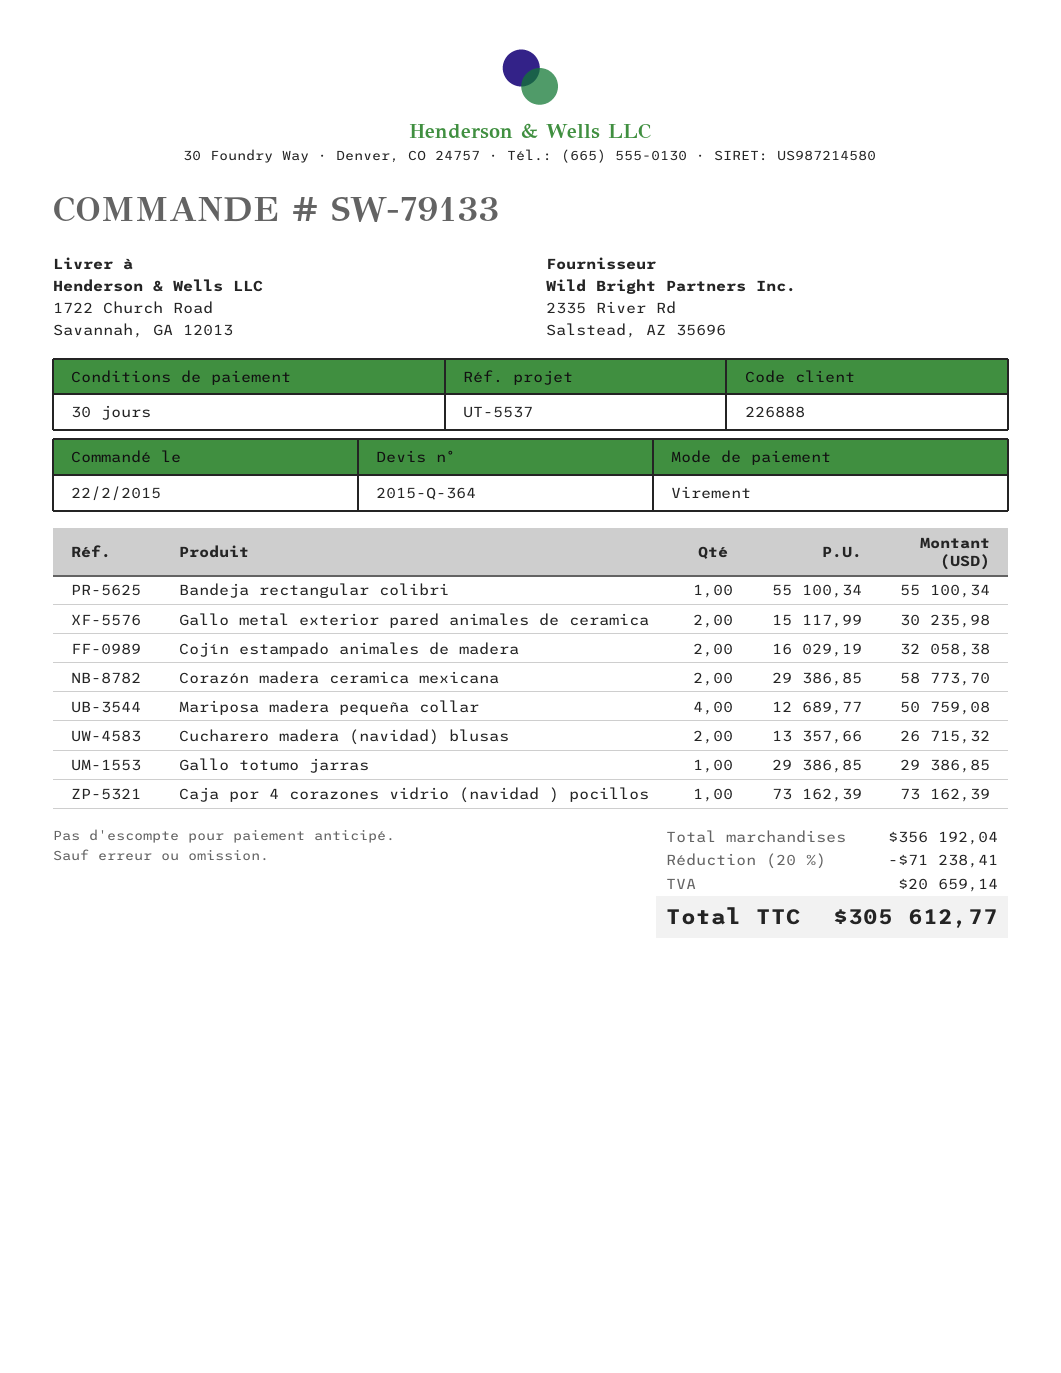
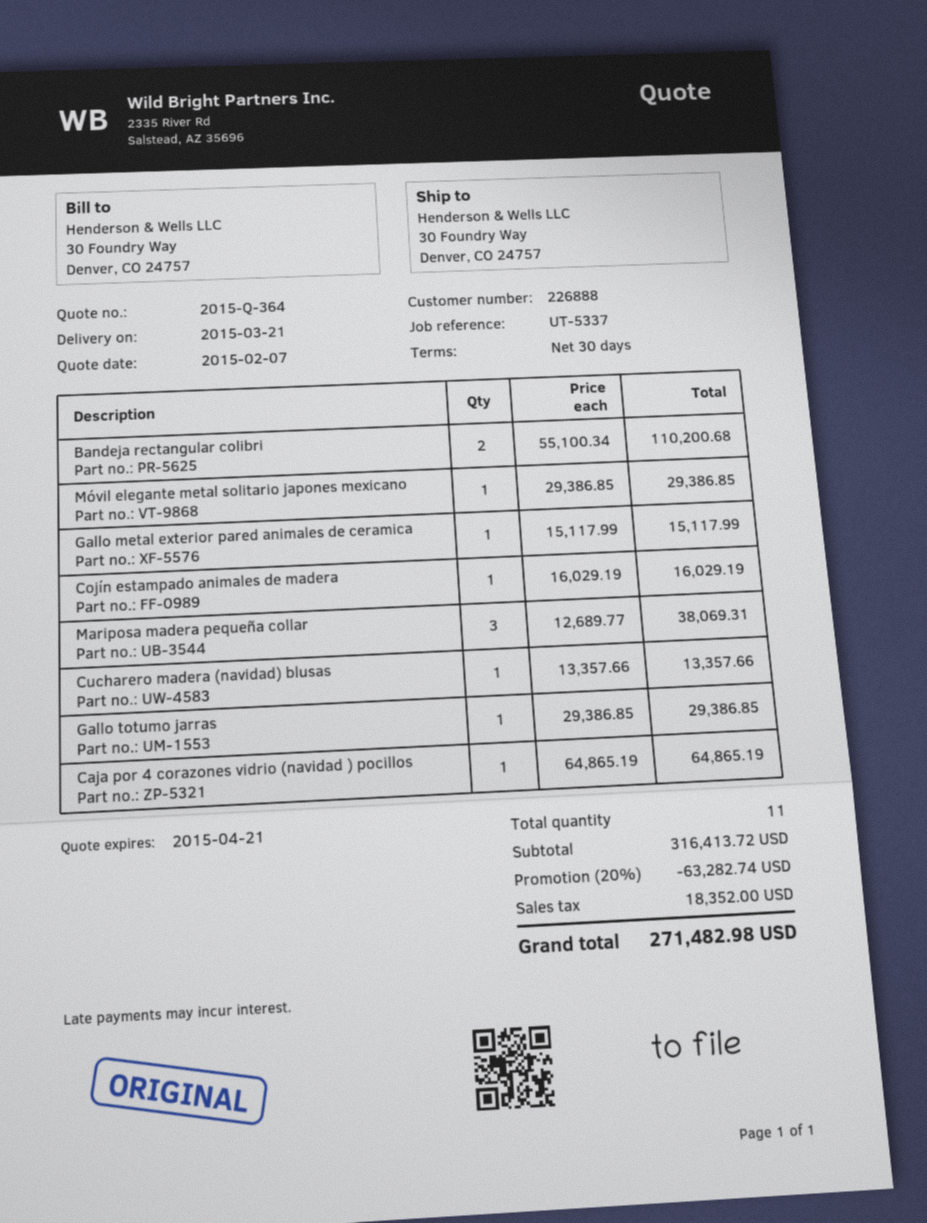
reference: UT-5537 -> UT-5337
ship to: 1722 Church Road, Savannah, GA 12013 -> 30 Foundry Way, Denver, CO 24757
Bandeja rectangular colibri: 1 x 55100.34 = 55100.34 -> 2 x 55100.34 = 110200.68
Gallo metal exterior pared animales de ceramica: 2 x 15117.99 = 30235.98 -> 1 x 15117.99 = 15117.99
Cojín estampado animales de madera: 2 x 16029.19 = 32058.38 -> 1 x 16029.19 = 16029.19
Corazón madera ceramica mexicana: 2 x 29386.85 = 58773.70 -> none
Mariposa madera pequeña collar: 4 x 12689.77 = 50759.08 -> 3 x 12689.77 = 38069.31
Cucharero madera (navidad) blusas: 2 x 13357.66 = 26715.32 -> 1 x 13357.66 = 13357.66
Caja por 4 corazones vidrio (navidad ) pocillos: 1 x 73162.39 = 73162.39 -> 1 x 64865.19 = 64865.19
Móvil elegante metal solitario japones mexicano: none -> 1 x 29386.85 = 29386.85
subtotal: 356192.04 -> 316413.72
discount: 20% = 71238.41 -> 20% = 63282.74
tax: 20659.14 -> 18352.00
total: 305612.77 -> 271482.98

